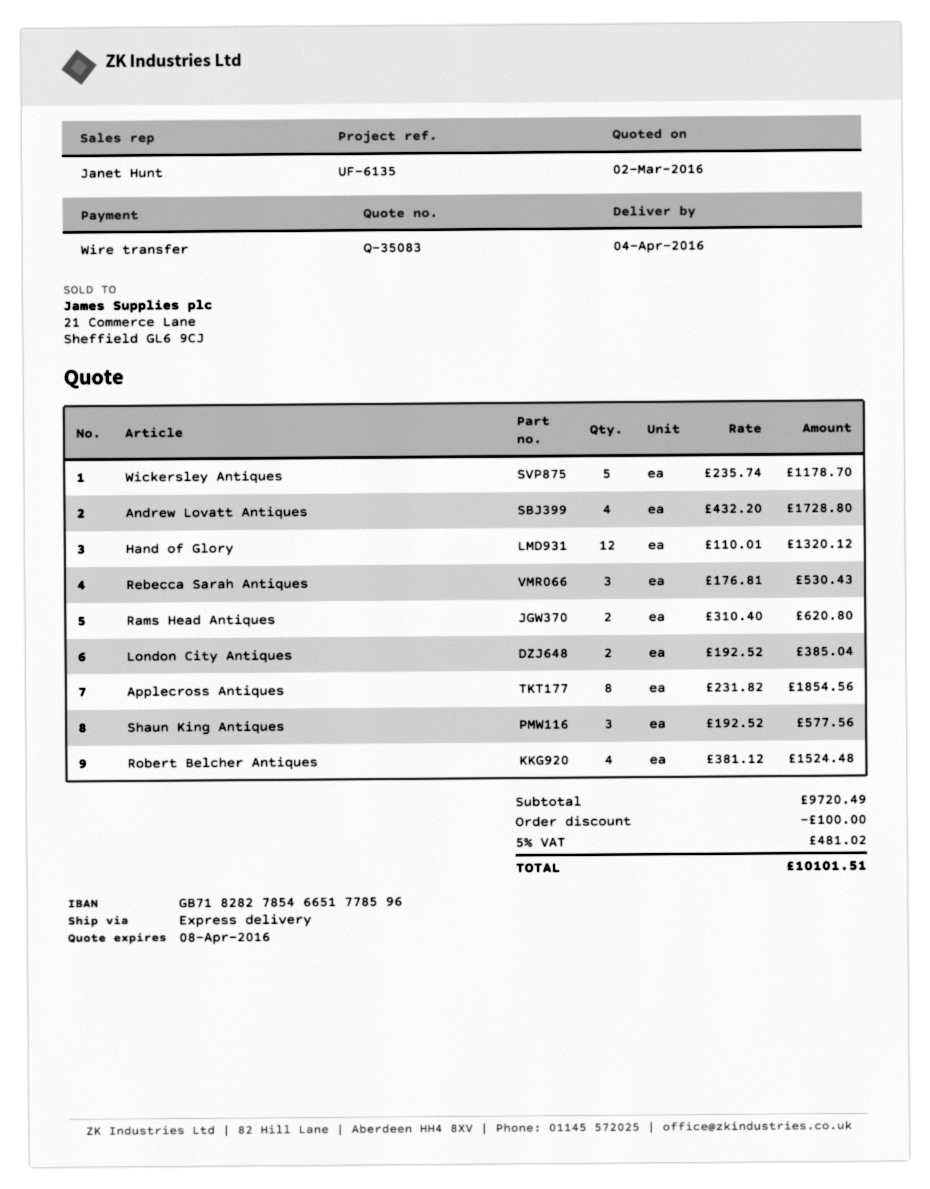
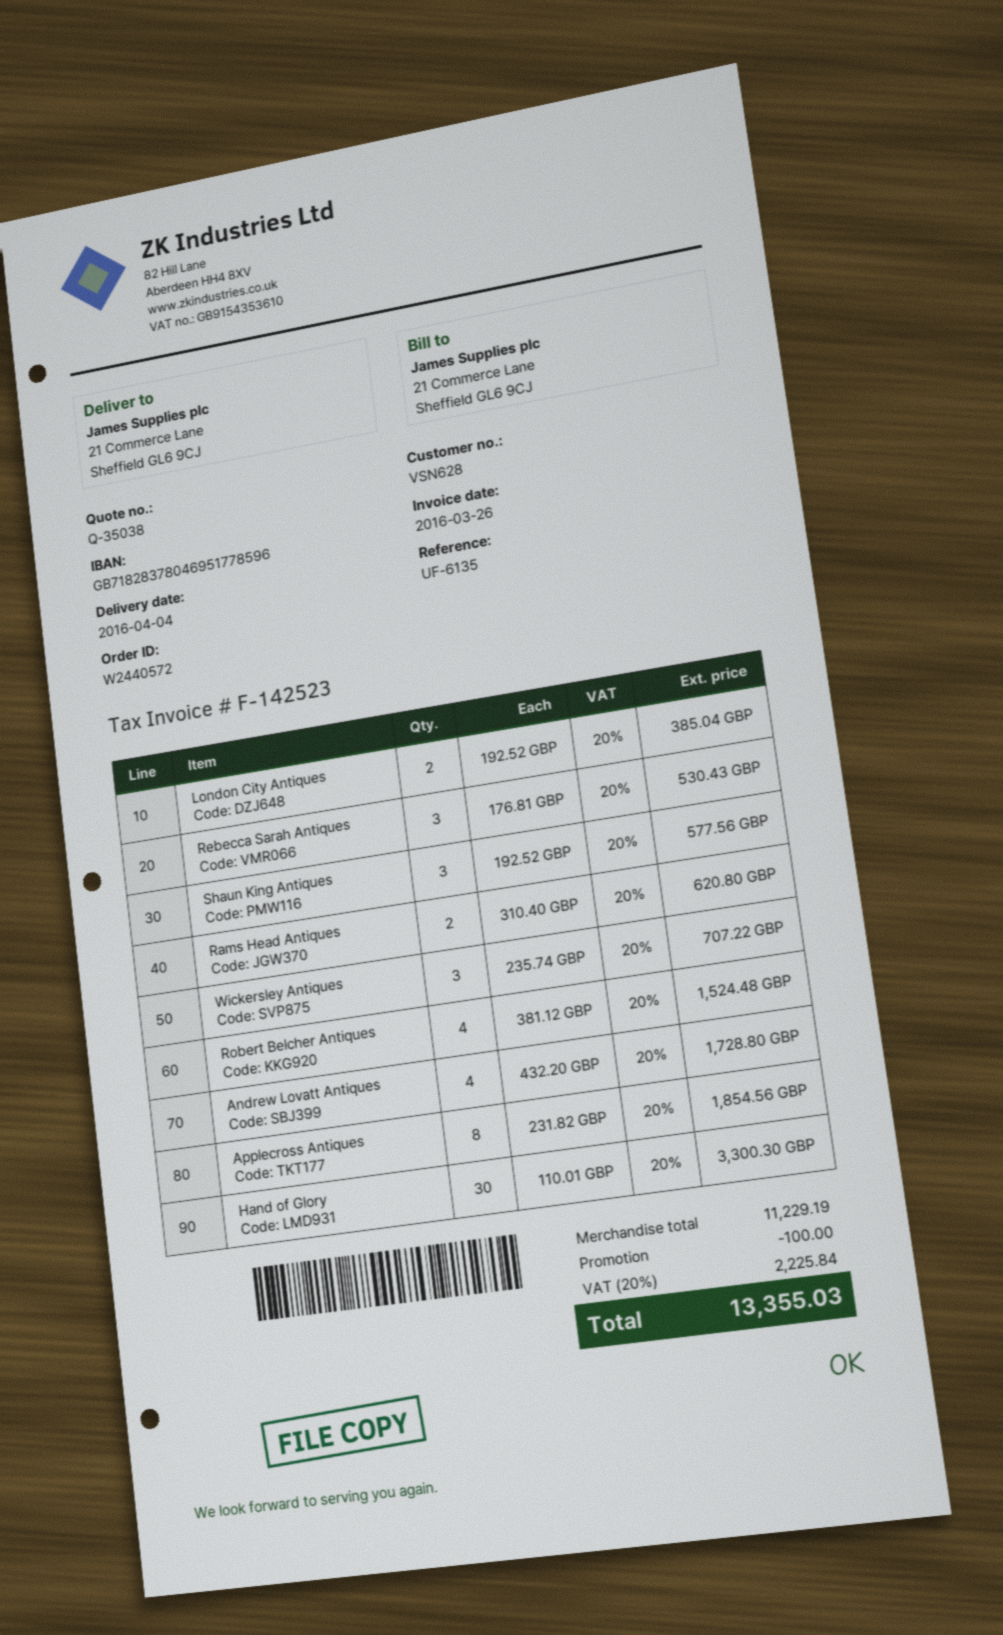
quote number: Q-35083 -> Q-35038
bank account: GB71828278546651778596 -> GB71828378046951778596
Wickersley Antiques: 5 x 235.74 = 1178.70 -> 3 x 235.74 = 707.22
Hand of Glory: 12 x 110.01 = 1320.12 -> 30 x 110.01 = 3300.30
subtotal: 9720.49 -> 11229.19
tax: 5% = 481.02 -> 20% = 2225.84
total: 10101.51 -> 13355.03

